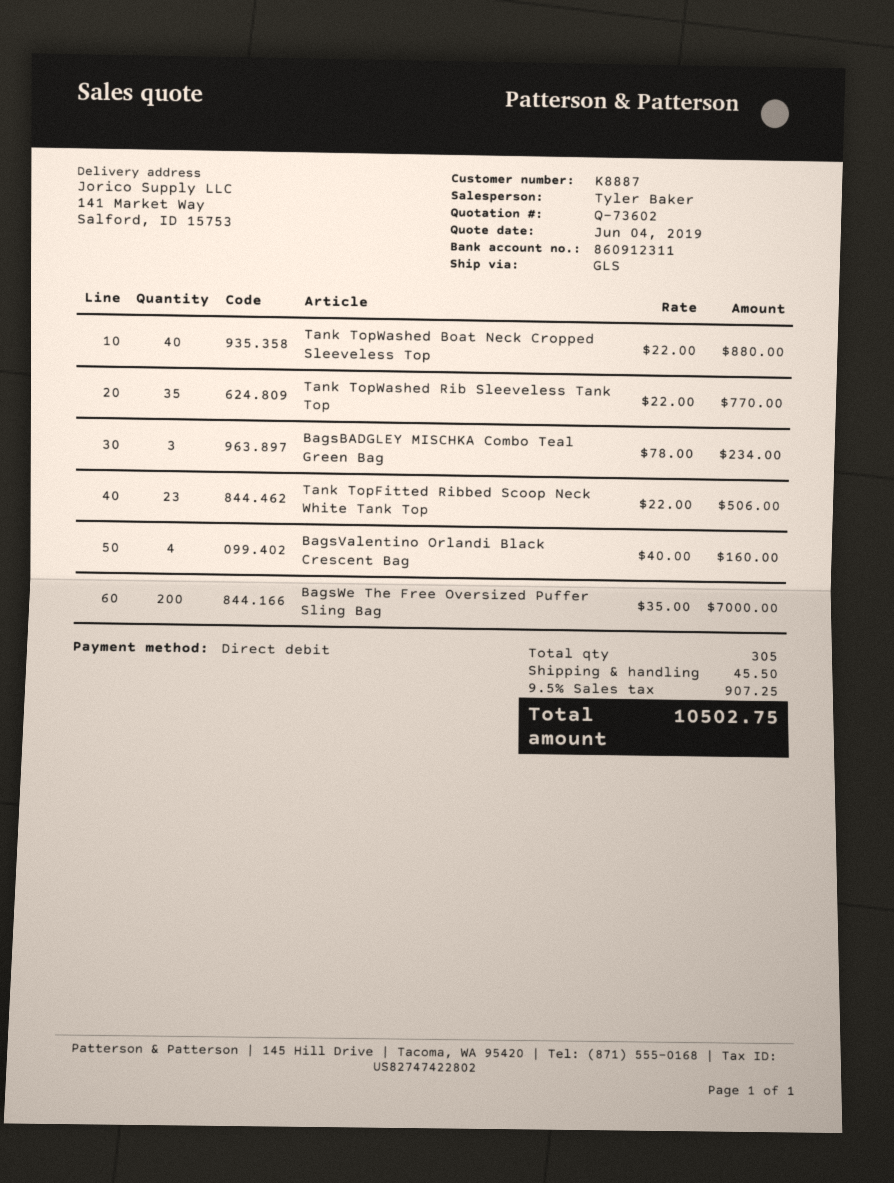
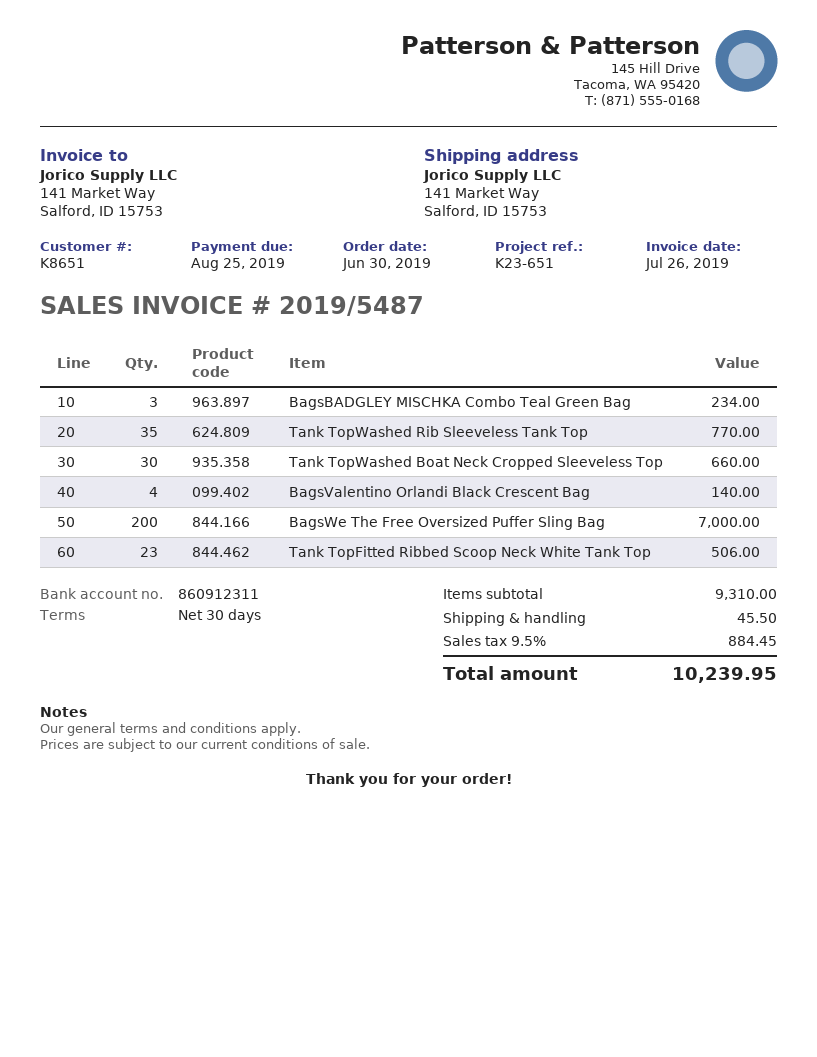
customer number: K8887 -> K8651
Tank TopWashed Boat Neck Cropped Sleeveless Top: 40 for 880.00 -> 30 for 660.00
BagsValentino Orlandi Black Crescent Bag: 4 for 160.00 -> 4 for 140.00
tax: 9.5% = 907.25 -> 9.5% = 884.45
total: 10502.75 -> 10239.95

